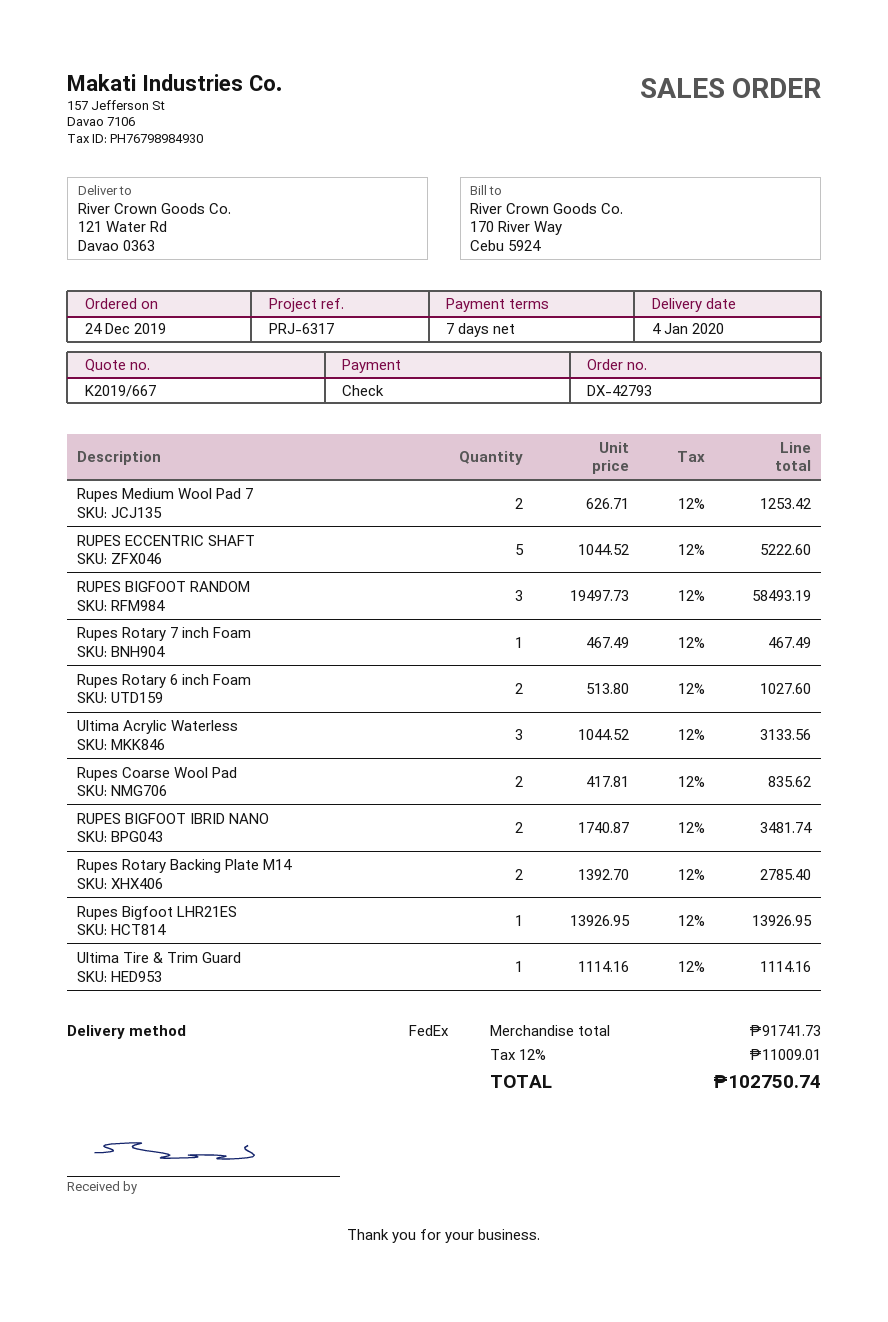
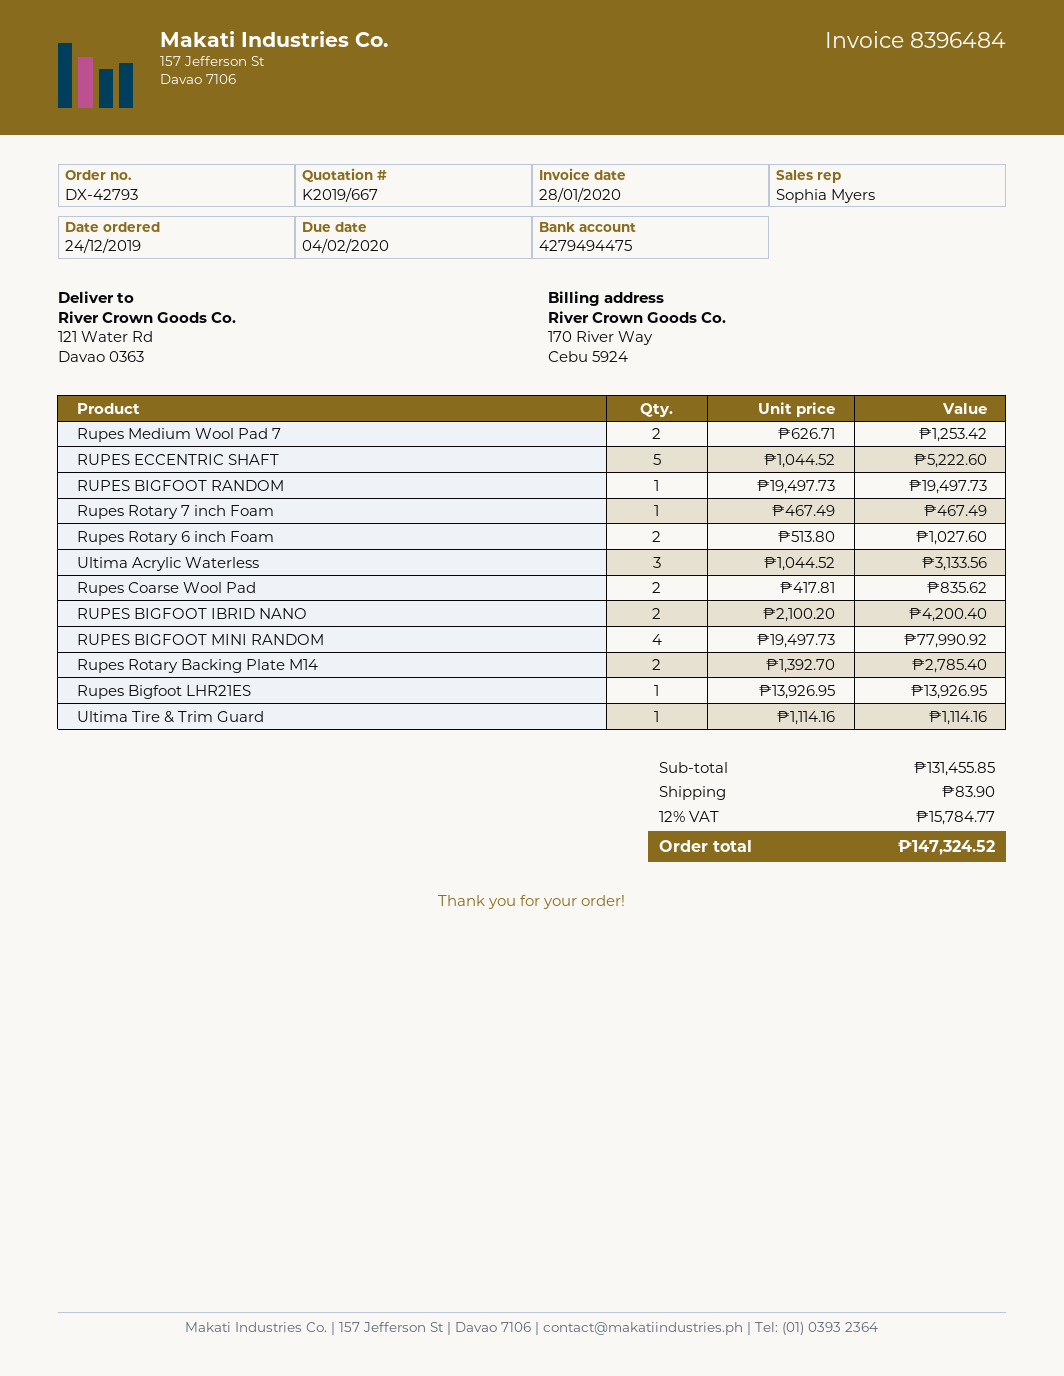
RUPES BIGFOOT RANDOM: 3 x 19497.73 = 58493.19 -> 1 x 19497.73 = 19497.73
RUPES BIGFOOT IBRID NANO: 2 x 1740.87 = 3481.74 -> 2 x 2100.20 = 4200.40
RUPES BIGFOOT MINI RANDOM: none -> 4 x 19497.73 = 77990.92
subtotal: 91741.73 -> 131455.85
shipping: none -> 83.90
tax: 12% = 11009.01 -> 12% = 15784.77
total: 102750.74 -> 147324.52

